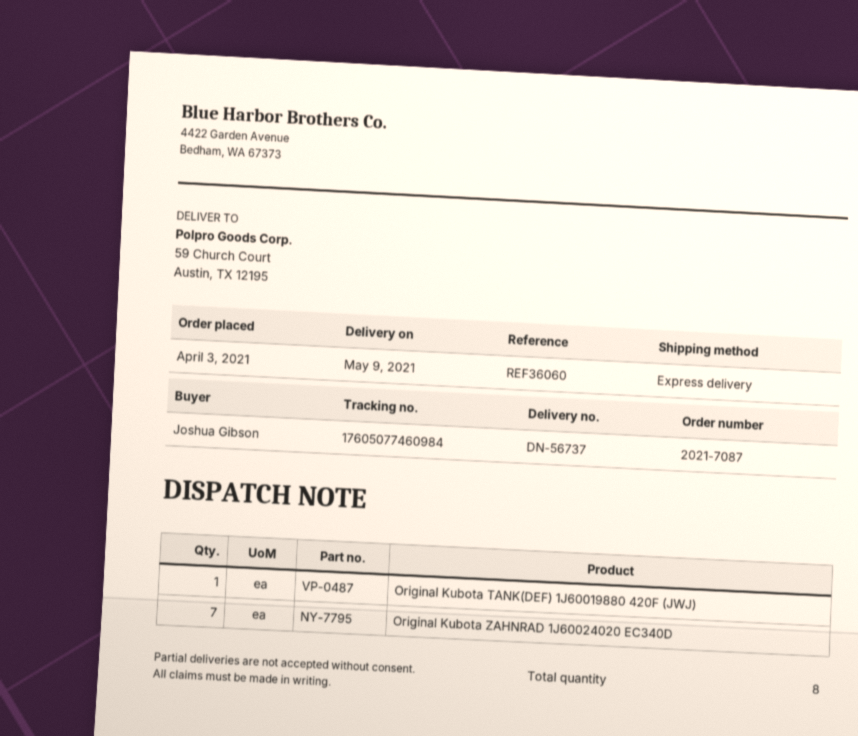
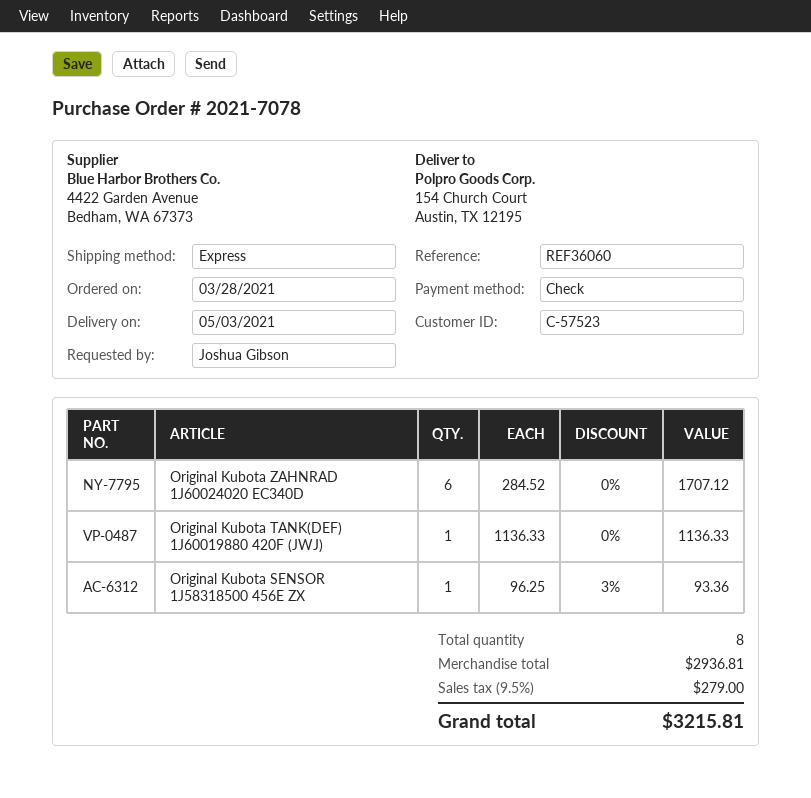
order number: 2021-7087 -> 2021-7078
order date: 2021-04-03 -> 2021-03-28
delivery date: 2021-05-09 -> 2021-05-03
ship to: 59 Church Court, Austin, TX 12195 -> 154 Church Court, Austin, TX 12195
Original Kubota ZAHNRAD 1J60024020 EC340D: 7 -> 6
Original Kubota SENSOR 1J58318500 456E ZX: none -> 1

